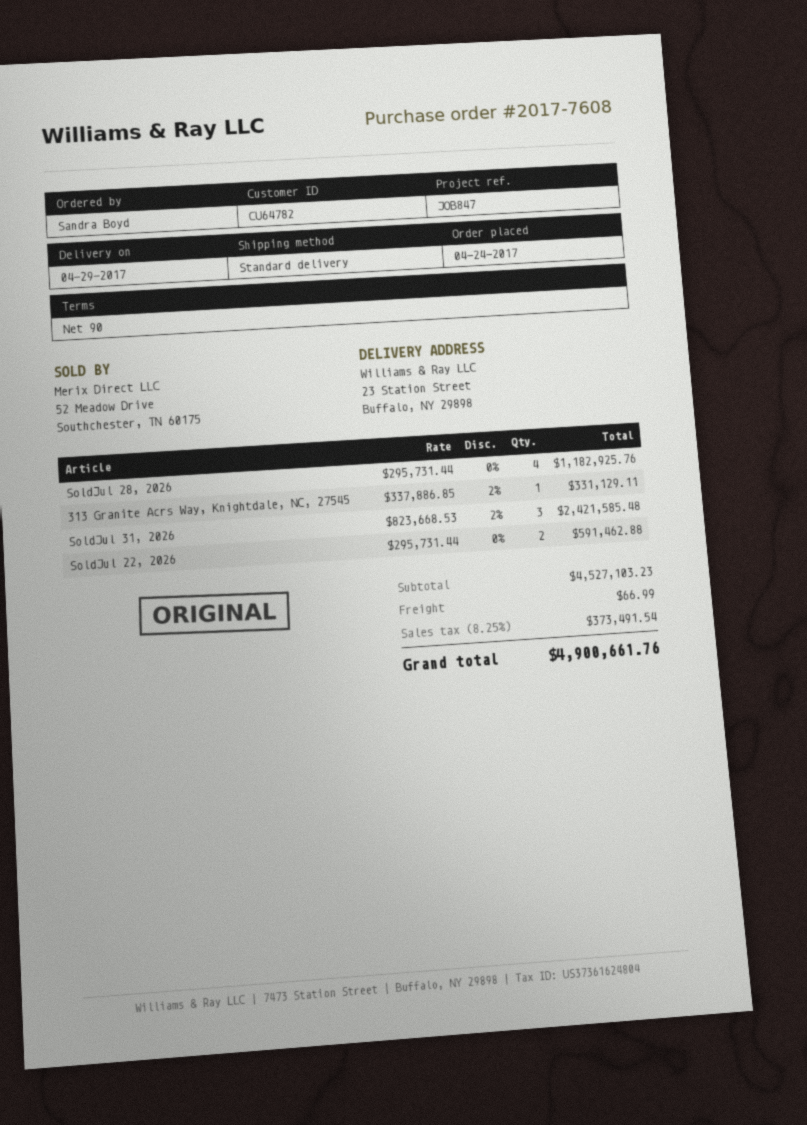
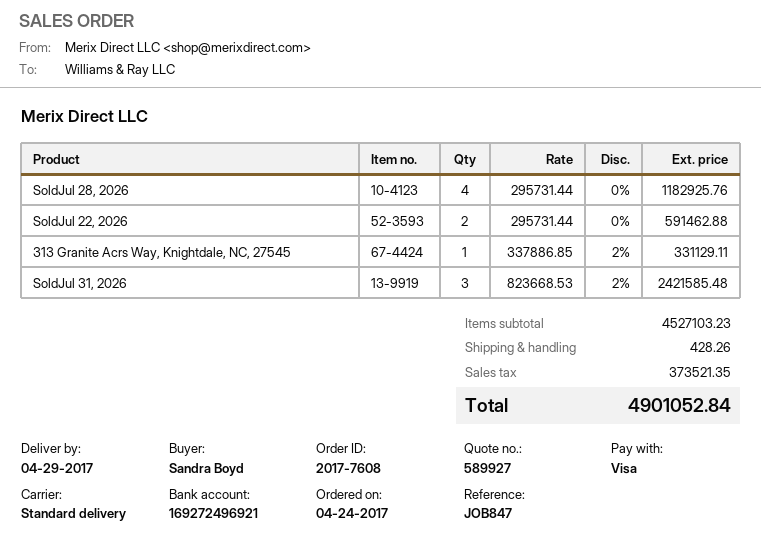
shipping: 66.99 -> 428.26
tax: 373491.54 -> 373521.35
total: 4900661.76 -> 4901052.84

